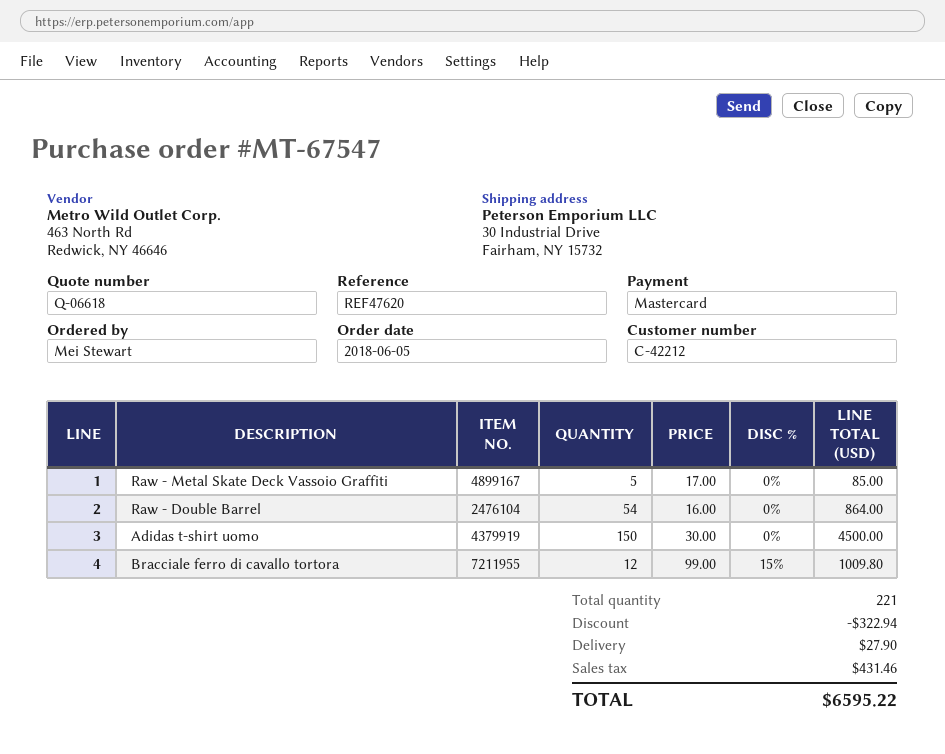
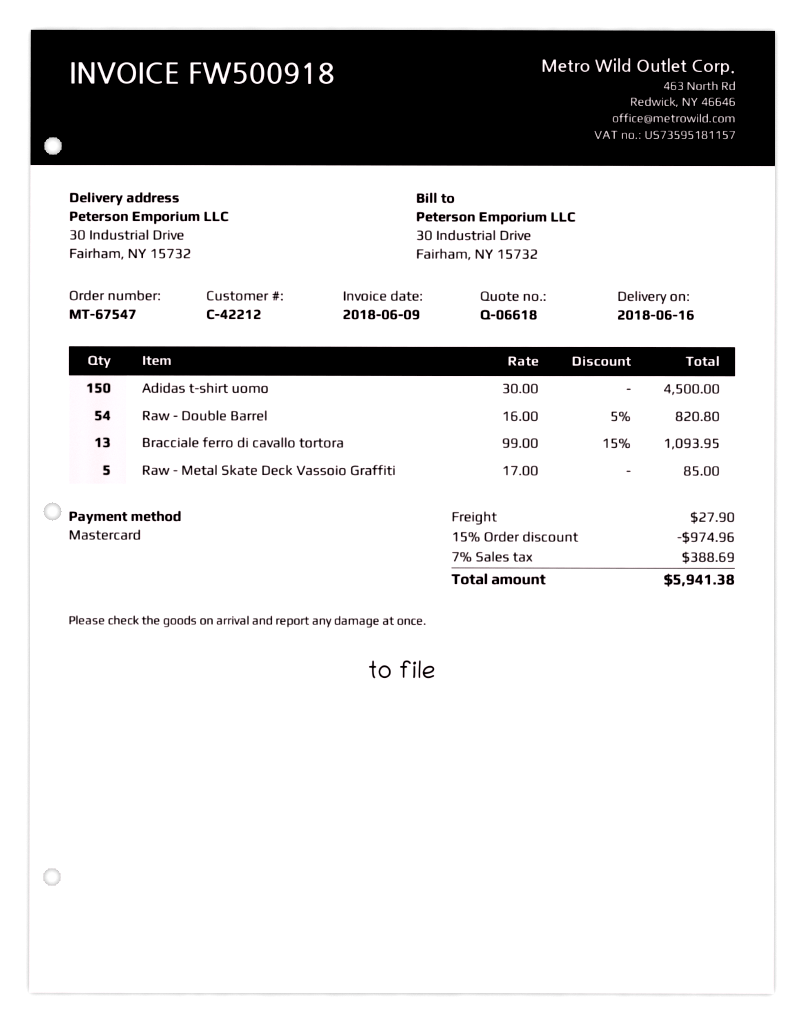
Raw - Double Barrel: 54 x 16.00 = 864.00 -> 54 x 16.00 - 5% = 820.80
Bracciale ferro di cavallo tortora: 12 x 99.00 - 15% = 1009.80 -> 13 x 99.00 - 15% = 1093.95
discount: 322.94 -> 974.96
tax: 431.46 -> 388.69
total: 6595.22 -> 5941.38

